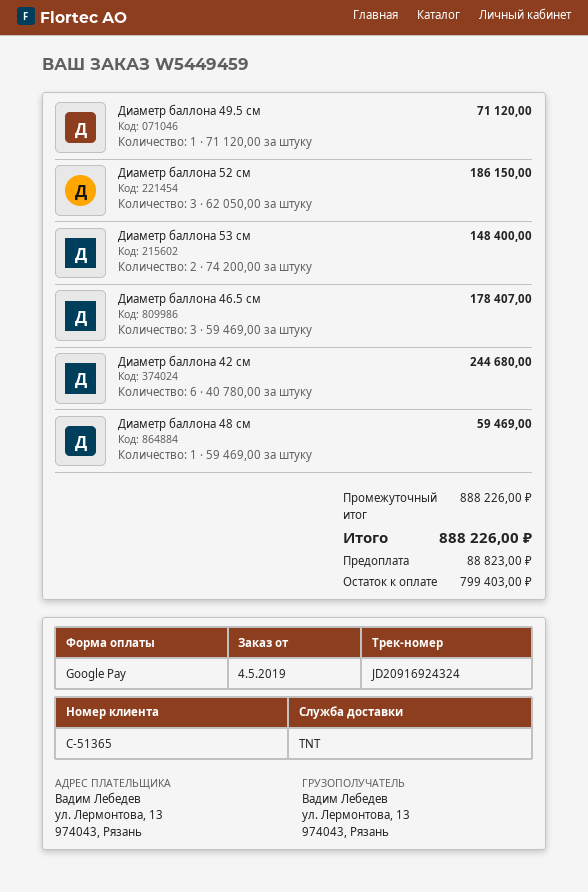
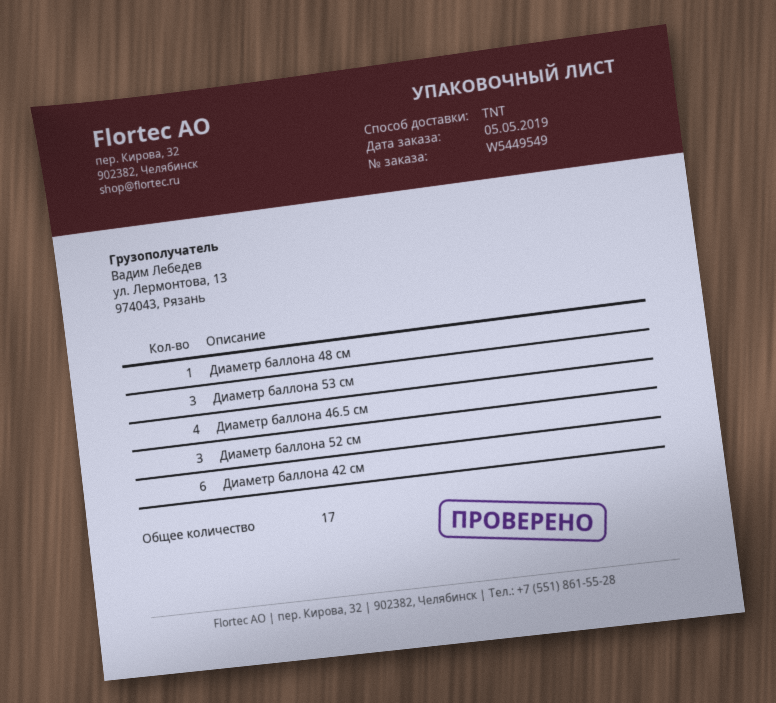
order number: W5449459 -> W5449549
order date: 2019-05-04 -> 2019-05-05
Диаметр баллона 49.5 см: 1 -> none
Диаметр баллона 53 см: 2 -> 3
Диаметр баллона 46.5 см: 3 -> 4

